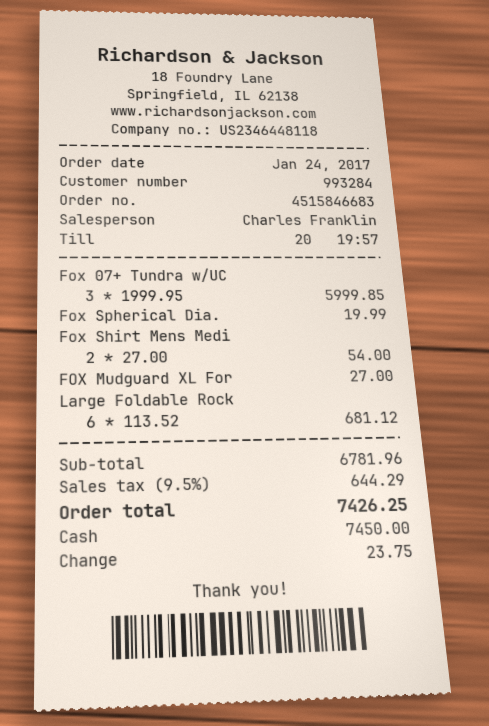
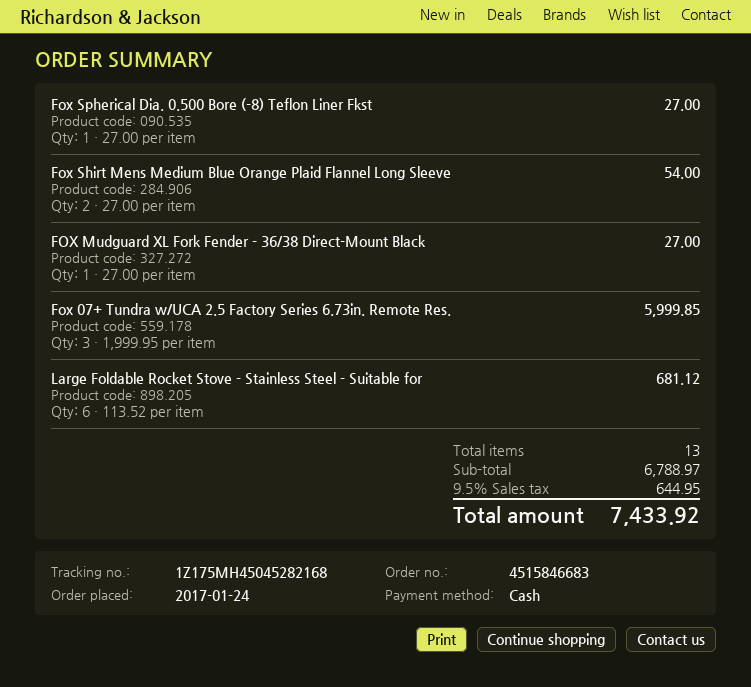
Fox Spherical Dia.: 1 x 19.99 = 19.99 -> 1 x 27.00 = 27.00
subtotal: 6781.96 -> 6788.97
tax: 9.5% = 644.29 -> 9.5% = 644.95
total: 7426.25 -> 7433.92

